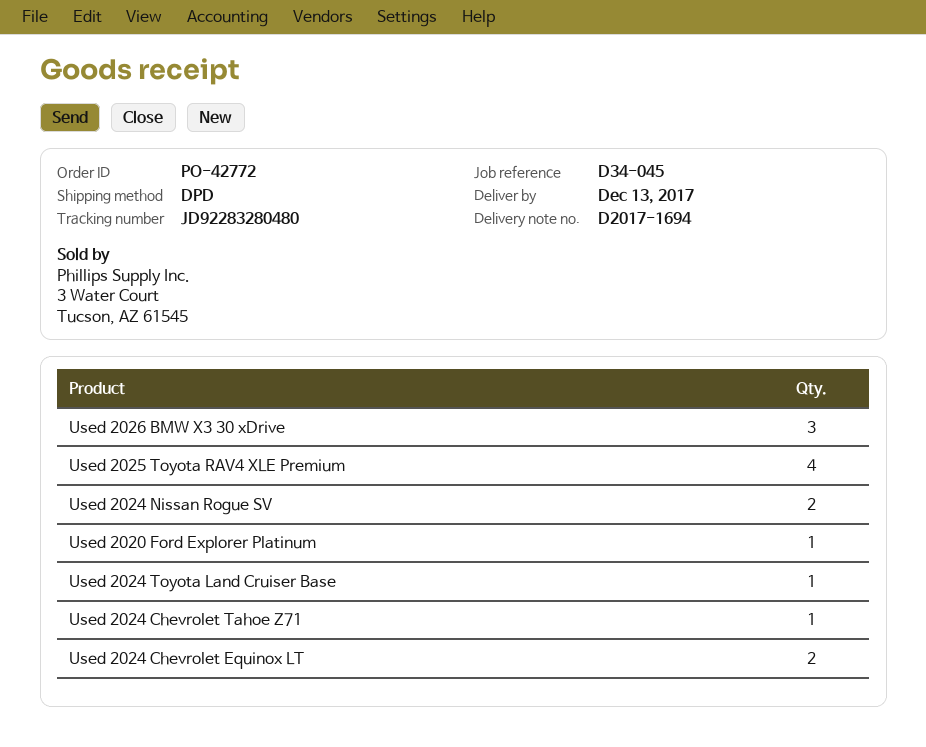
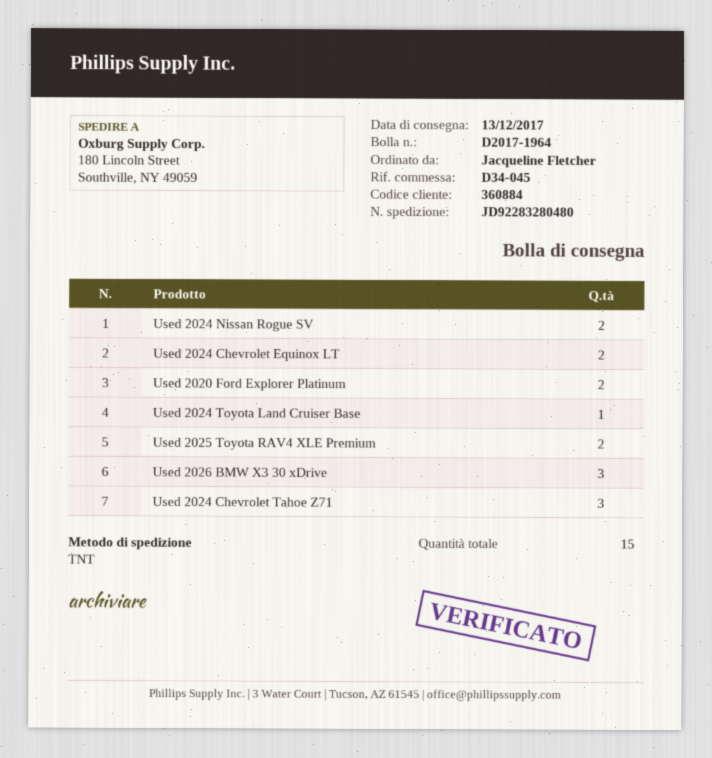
delivery note number: D2017-1694 -> D2017-1964
shipping method: DPD -> TNT
Used 2025 Toyota RAV4 XLE Premium: 4 -> 2
Used 2020 Ford Explorer Platinum: 1 -> 2
Used 2024 Chevrolet Tahoe Z71: 1 -> 3

